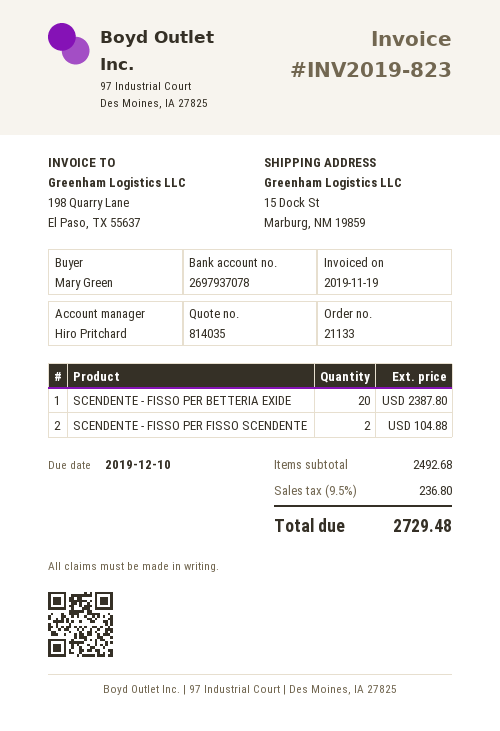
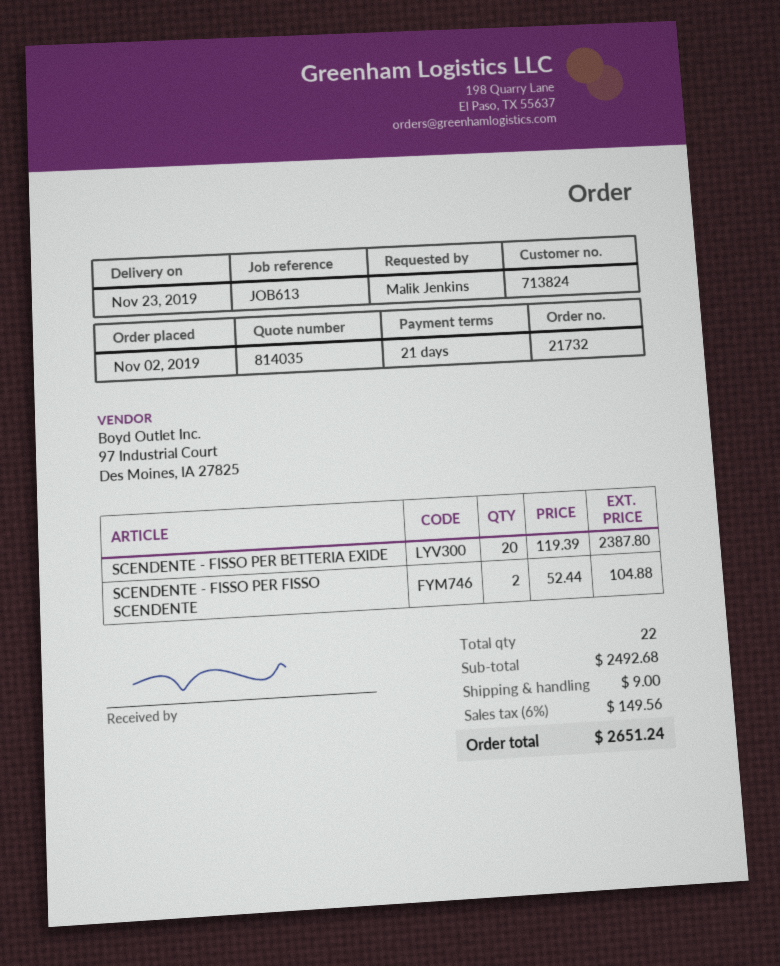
order number: 21133 -> 21732
ordered by: Mary Green -> Malik Jenkins
shipping: none -> 9.00
tax: 9.5% = 236.80 -> 6% = 149.56
total: 2729.48 -> 2651.24

